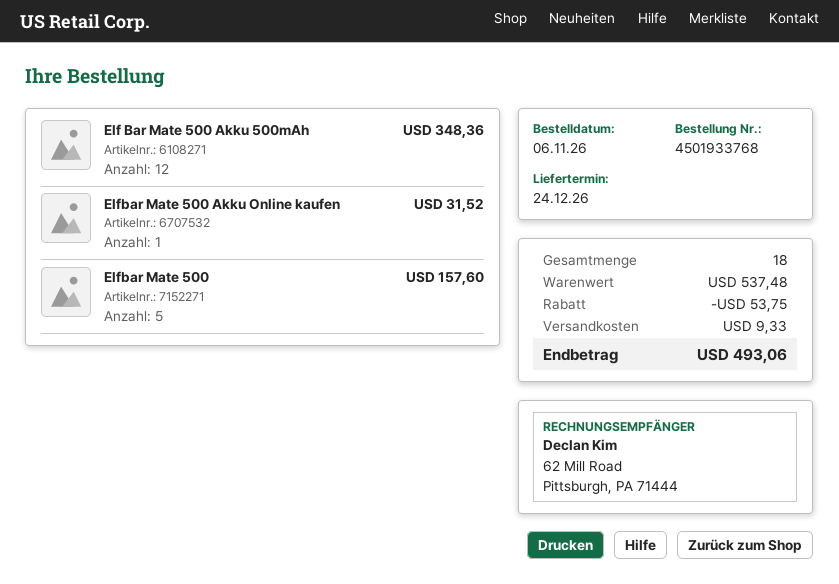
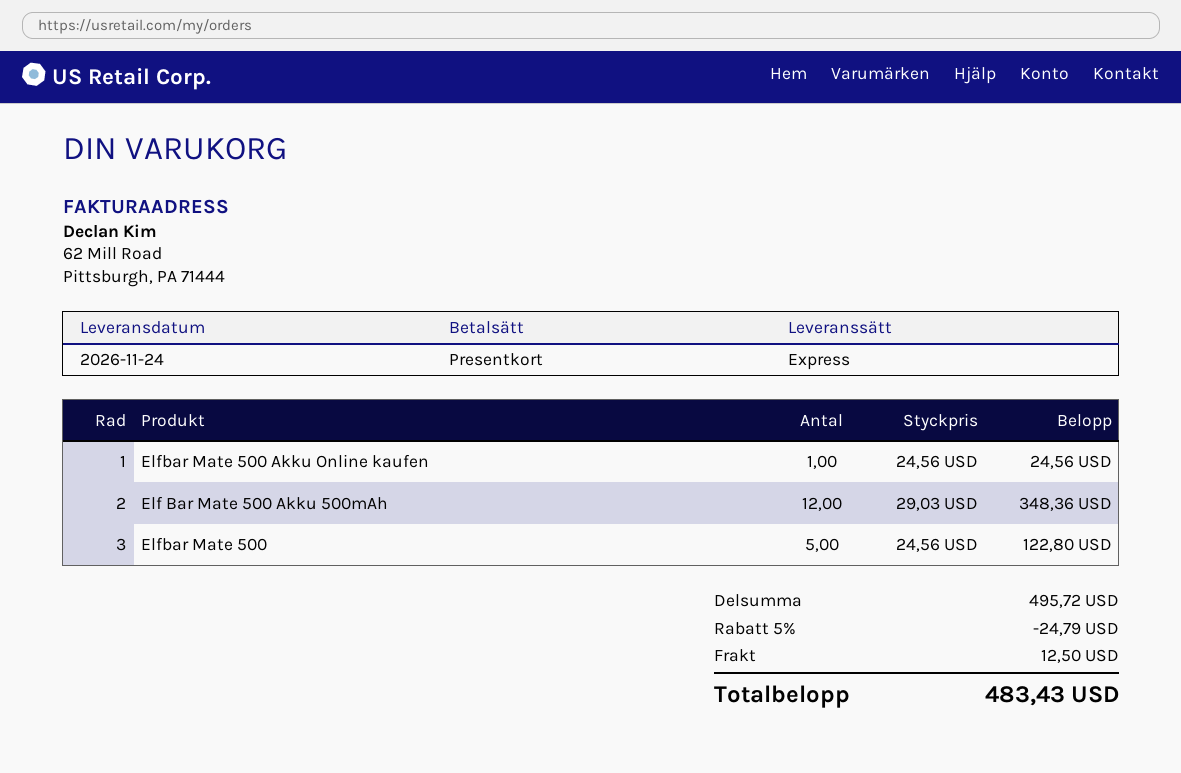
delivery date: 2026-12-24 -> 2026-11-24
Elfbar Mate 500 Akku Online kaufen: 1 for 31.52 -> 1 for 24.56
Elfbar Mate 500: 5 for 157.60 -> 5 for 122.80
subtotal: 537.48 -> 495.72
discount: 53.75 -> 24.79
shipping: 9.33 -> 12.50
total: 493.06 -> 483.43

